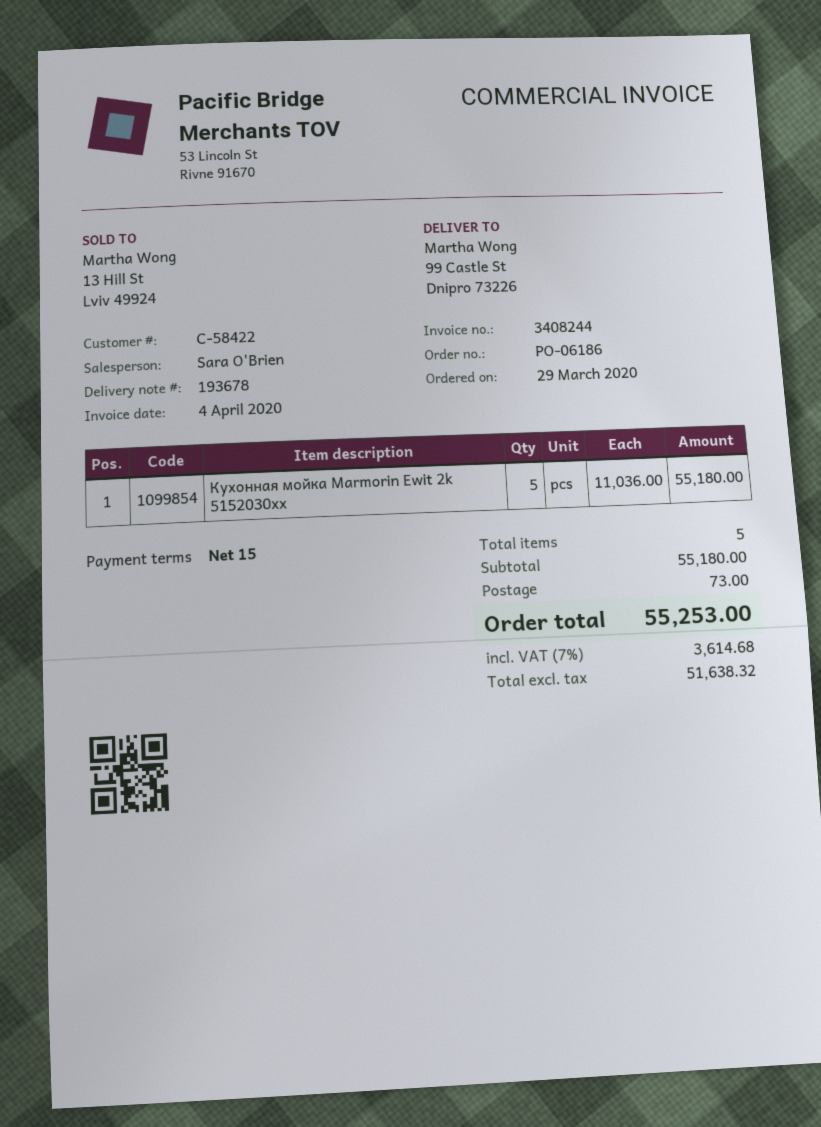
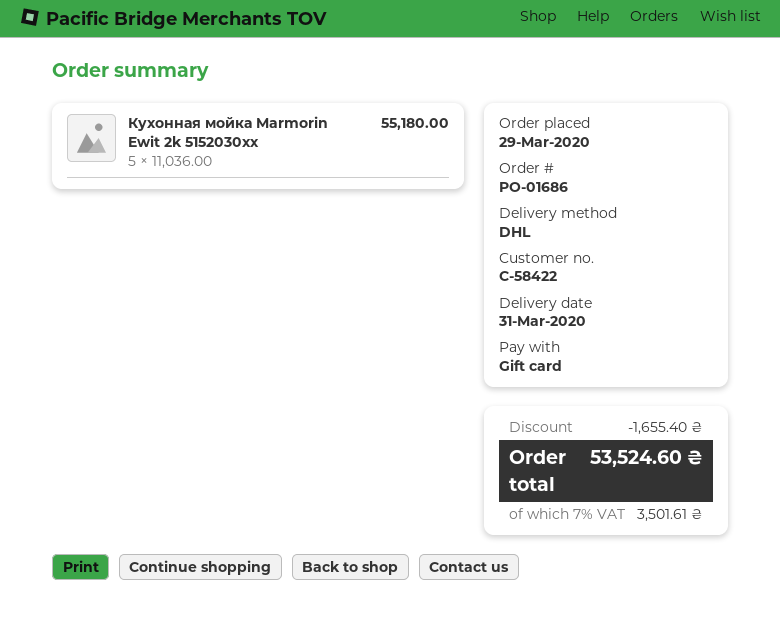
order number: PO-06186 -> PO-01686
discount: none -> 1655.40
shipping: 73.00 -> none
tax: 7% = 3614.68 -> 7% = 3501.61
total: 55253.00 -> 53524.60

